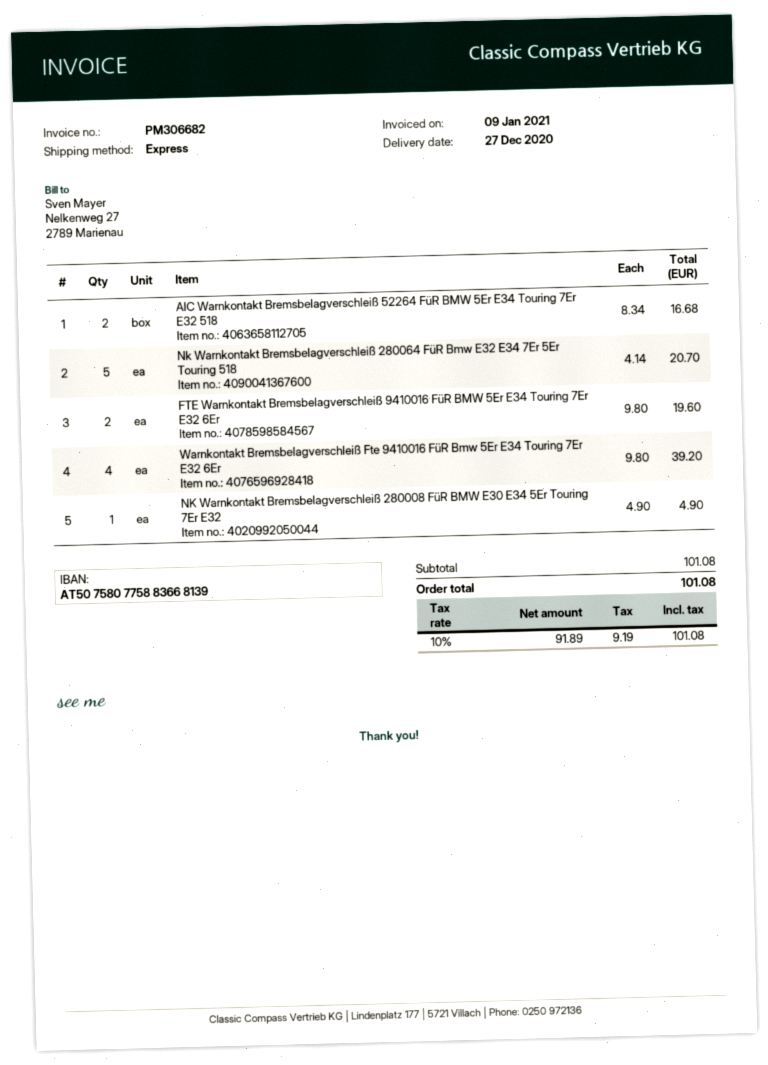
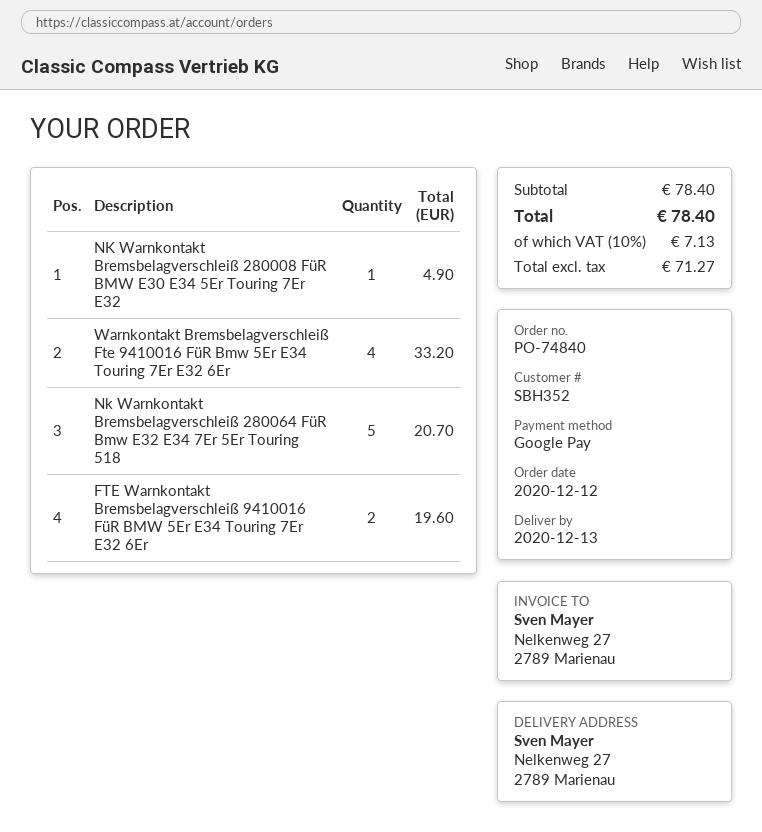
delivery date: 2020-12-27 -> 2020-12-13
AIC Warnkontakt Bremsbelagverschleiß 52264 FüR BMW 5Er E34 Touring 7Er E32 518: 2 for 16.68 -> none
Warnkontakt Bremsbelagverschleiß Fte 9410016 FüR Bmw 5Er E34 Touring 7Er E32 6Er: 4 for 39.20 -> 4 for 33.20
subtotal: 101.08 -> 78.40
net: 91.89 -> 71.27
tax: 10% = 9.19 -> 10% = 7.13
total: 101.08 -> 78.40

